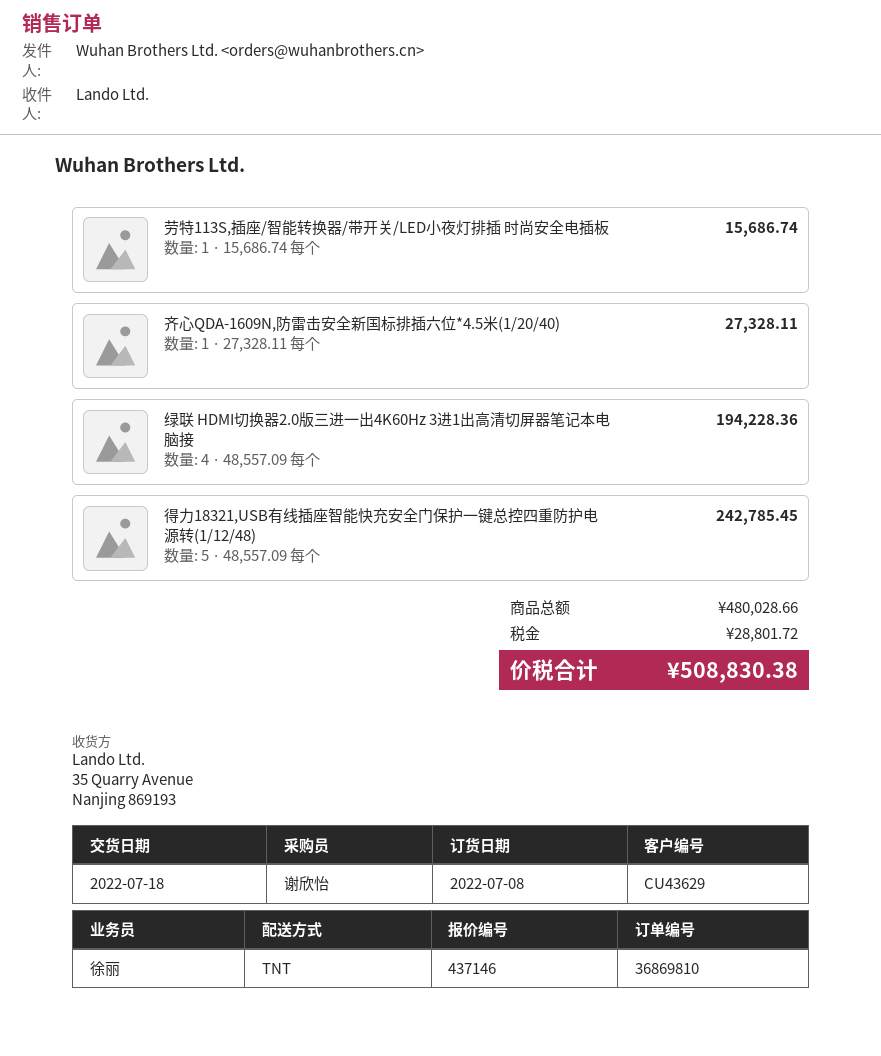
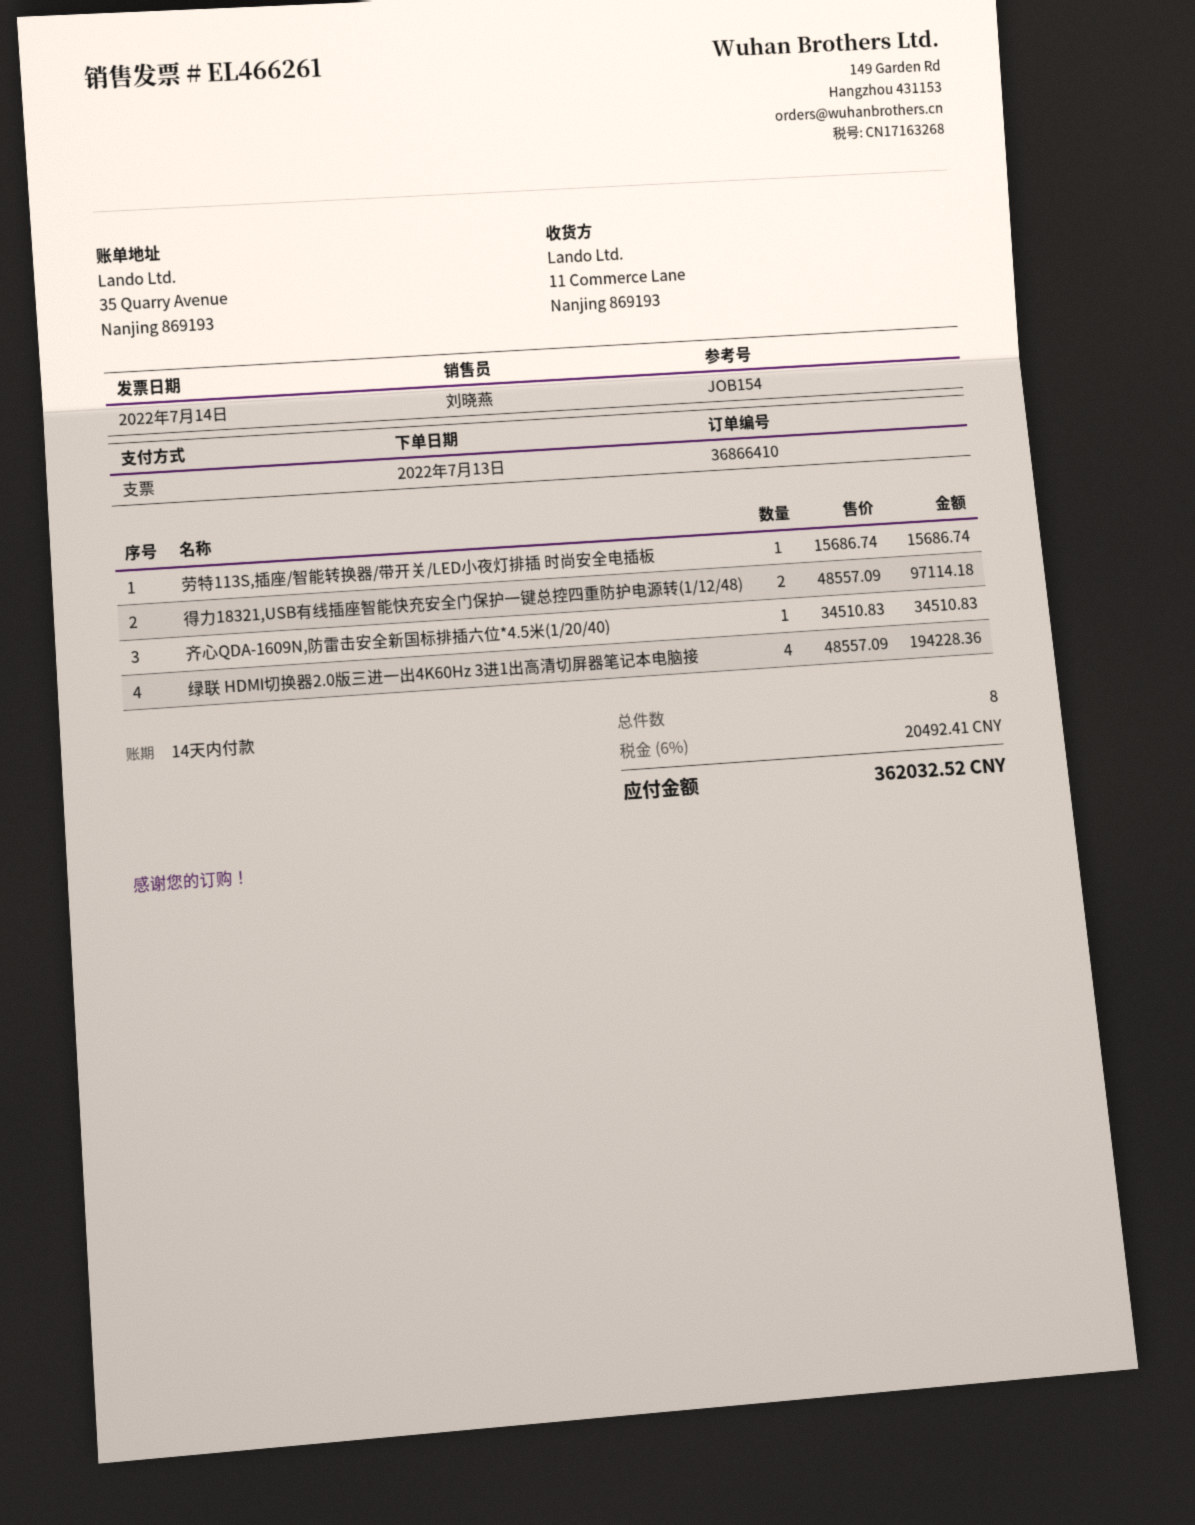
order number: 36869810 -> 36866410
order date: 2022-07-08 -> 2022-07-13
sales rep: 徐丽 -> 刘晓燕
ship to: 35 Quarry Avenue, Nanjing 869193 -> 11 Commerce Lane, Nanjing 869193
齐心QDA-1609N,防雷击安全新国标排插六位*4.5米(1/20/40): 1 x 27328.11 = 27328.11 -> 1 x 34510.83 = 34510.83
得力18321,USB有线插座智能快充安全门保护一键总控四重防护电源转(1/12/48): 5 x 48557.09 = 242785.45 -> 2 x 48557.09 = 97114.18
tax: 28801.72 -> 20492.41
total: 508830.38 -> 362032.52

